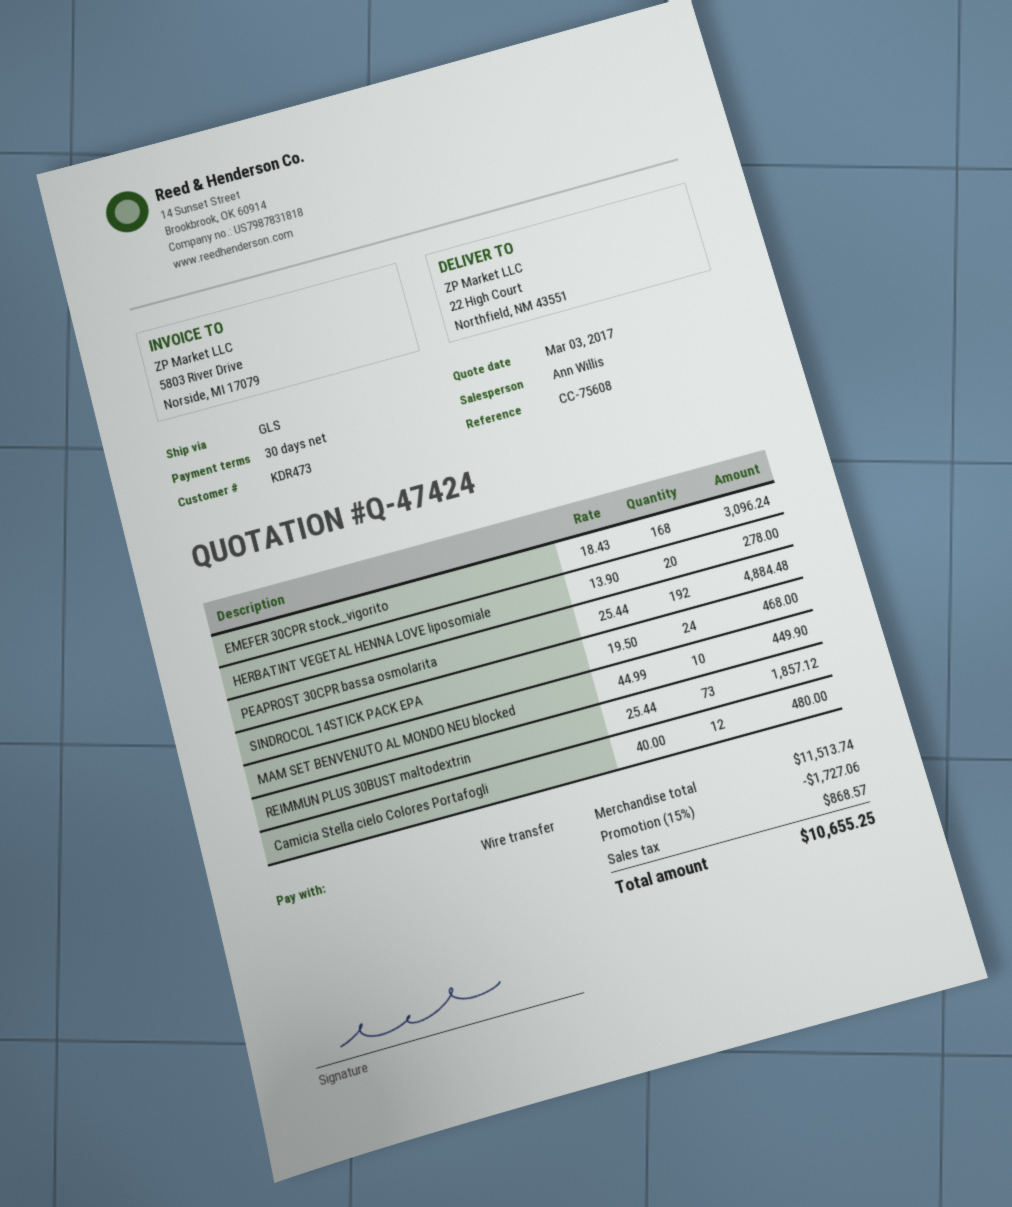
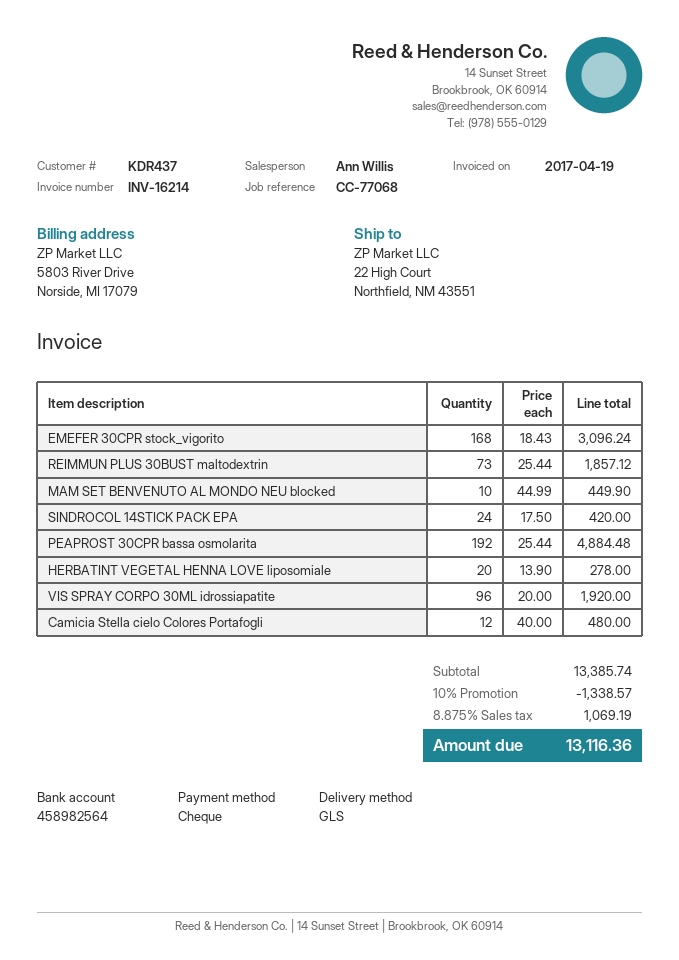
customer number: KDR473 -> KDR437
reference: CC-75608 -> CC-77068
payment method: bank transfer -> cheque
SINDROCOL 14STICK PACK EPA: 24 x 19.50 = 468.00 -> 24 x 17.50 = 420.00
VIS SPRAY CORPO 30ML idrossiapatite: none -> 96 x 20.00 = 1920.00
subtotal: 11513.74 -> 13385.74
discount: 15% = 1727.06 -> 10% = 1338.57
tax: 868.57 -> 1069.19
total: 10655.25 -> 13116.36

